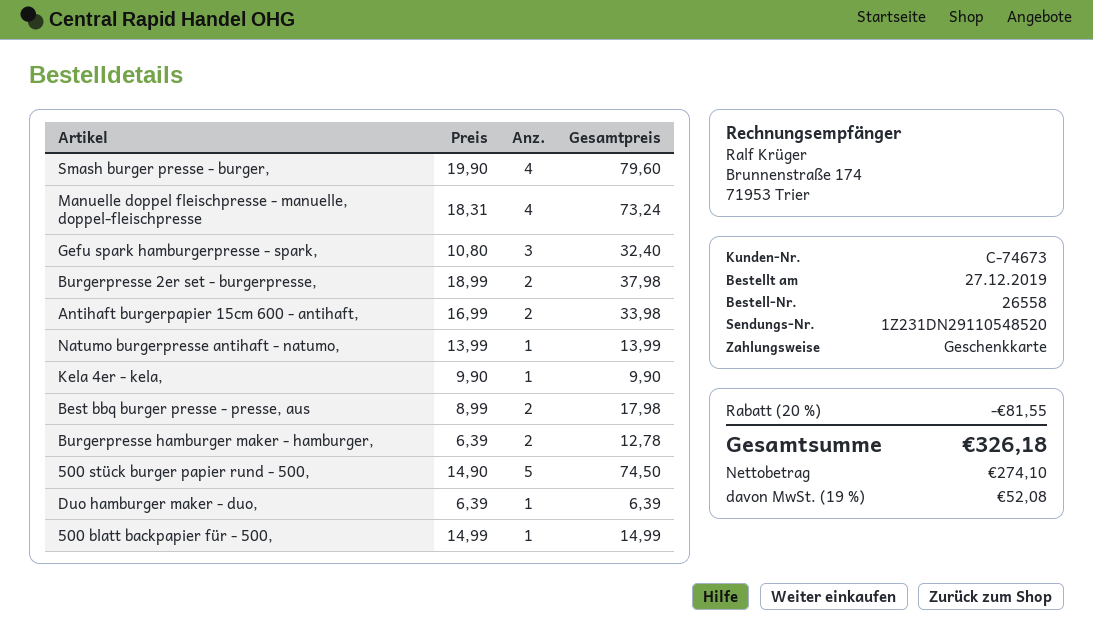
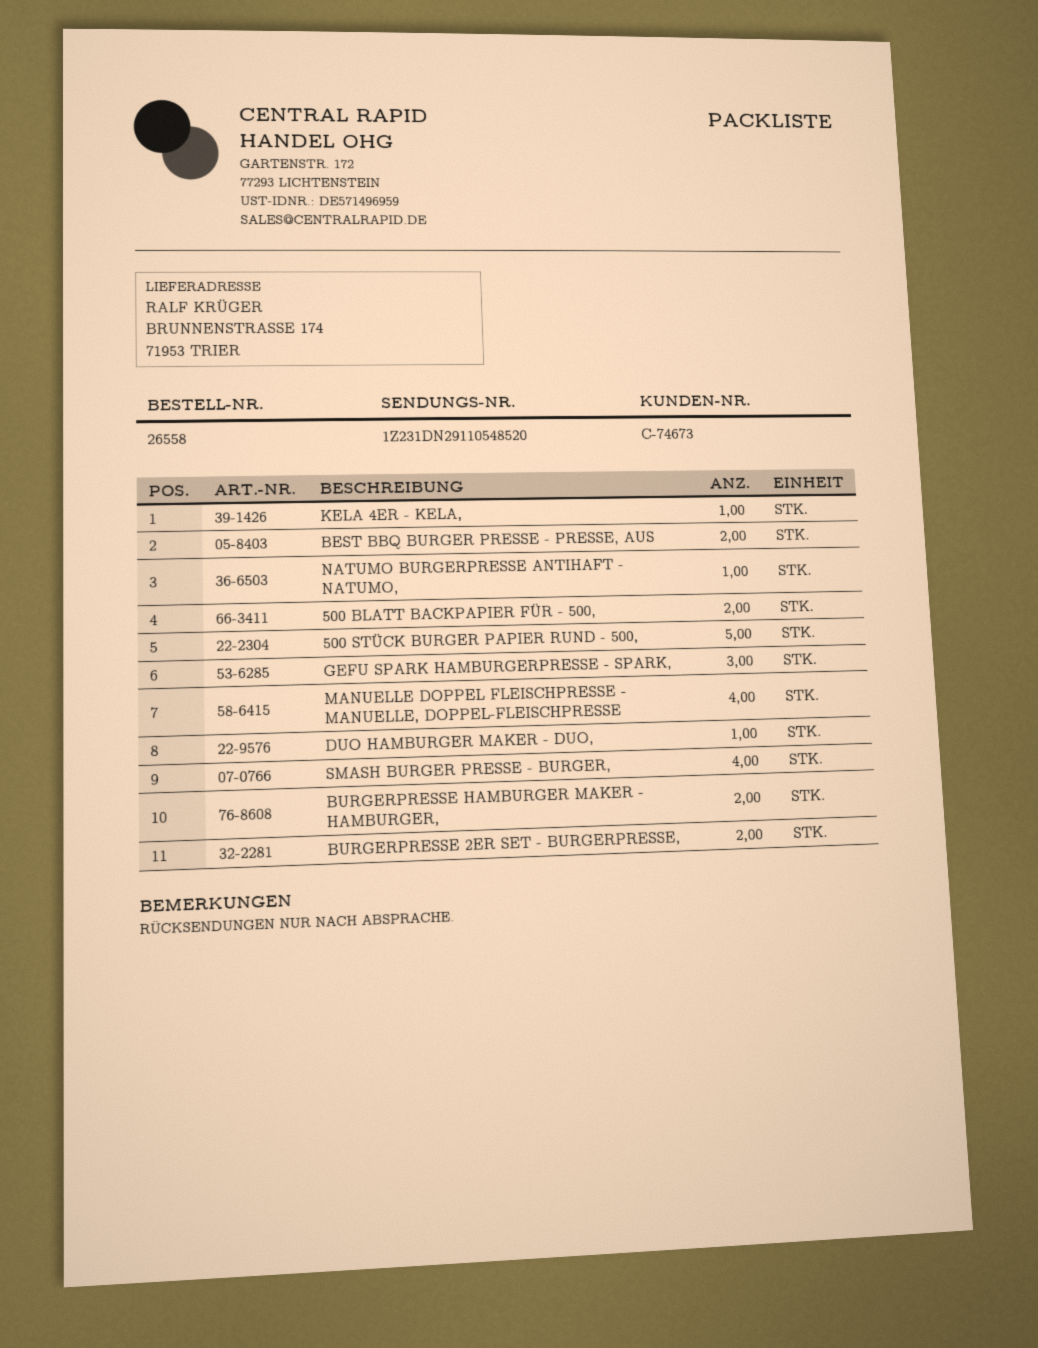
Antihaft burgerpapier 15cm 600 - antihaft,: 2 -> none
500 blatt backpapier für - 500,: 1 -> 2

